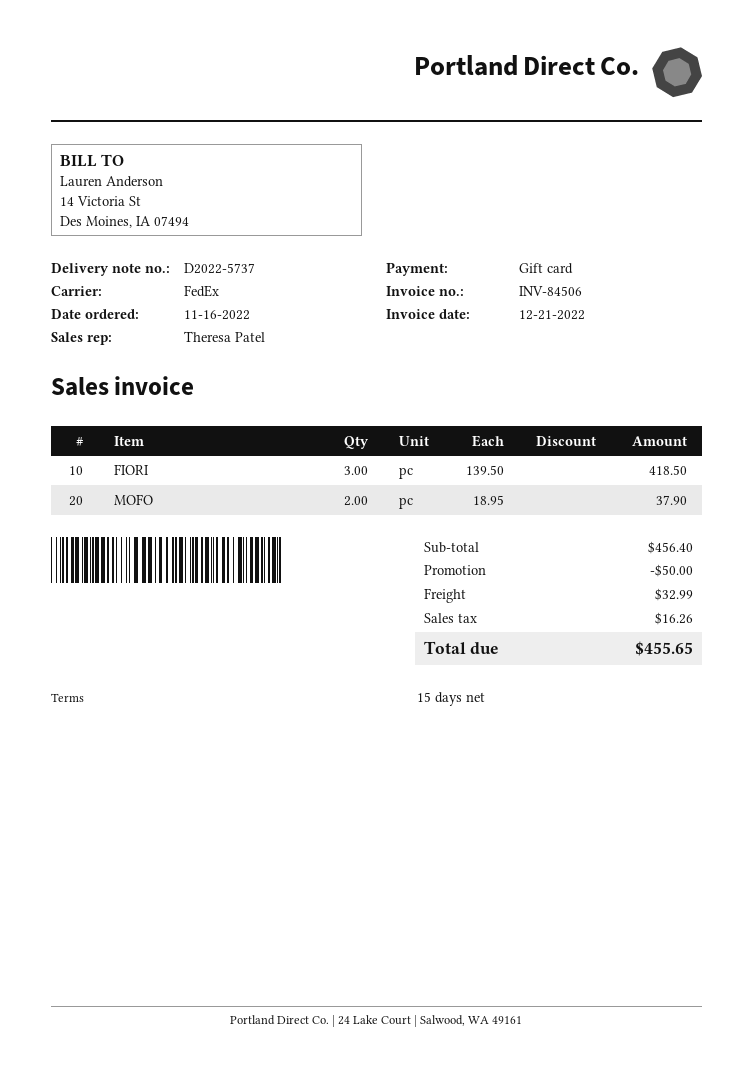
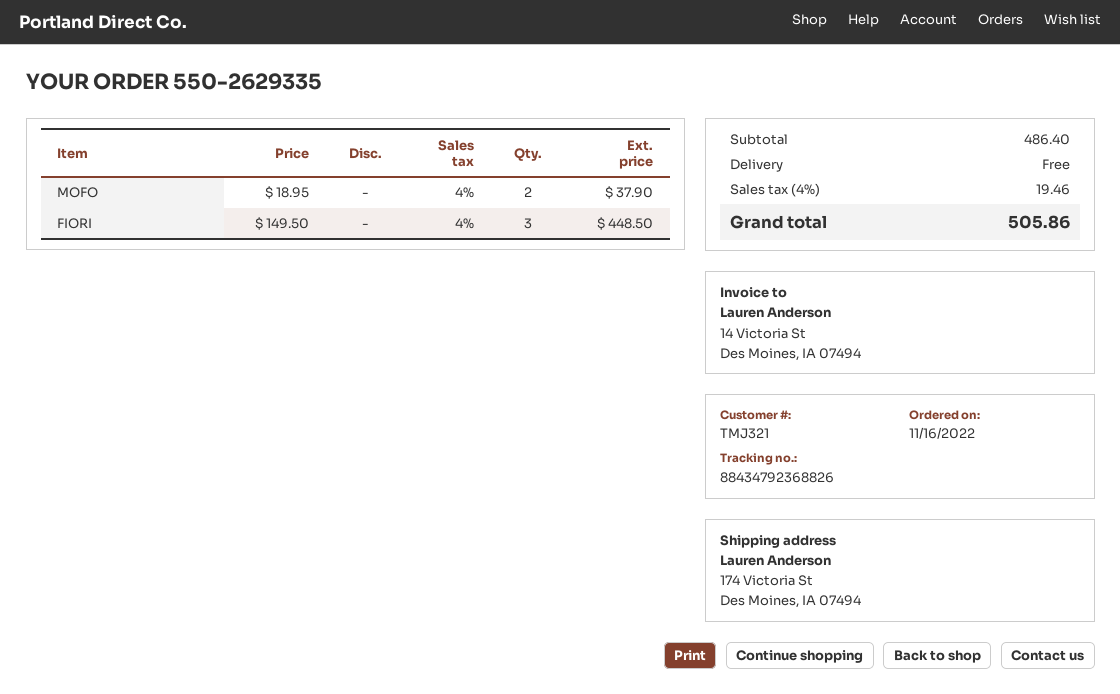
FIORI: 3 x 139.50 = 418.50 -> 3 x 149.50 = 448.50
subtotal: 456.40 -> 486.40
discount: 50.00 -> none
shipping: 32.99 -> 0.00
tax: 16.26 -> 19.46
total: 455.65 -> 505.86

